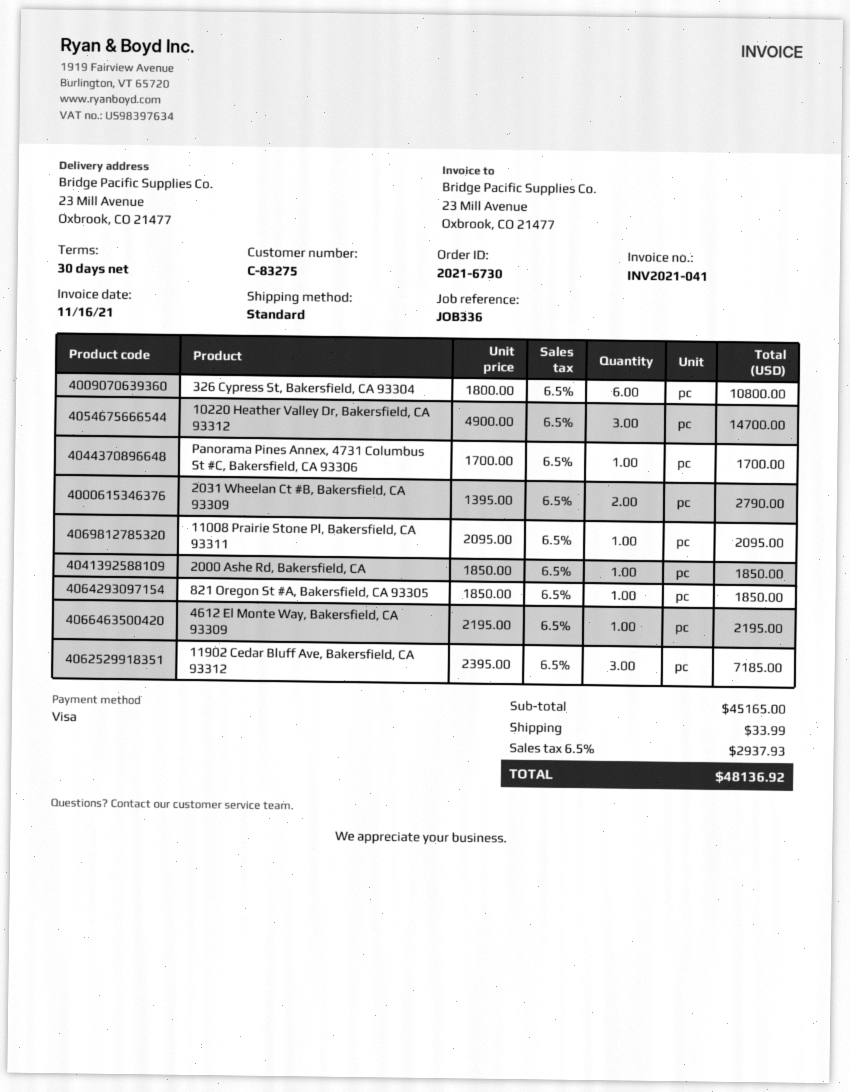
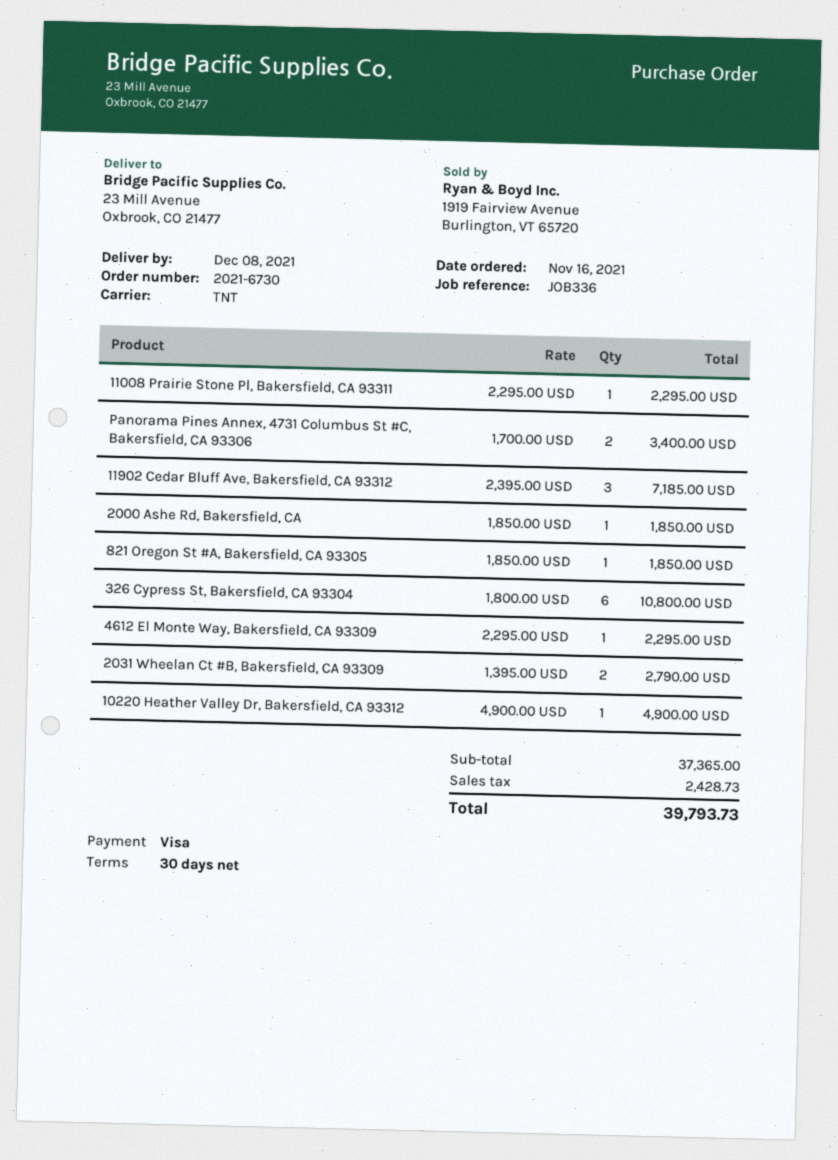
shipping method: standard -> TNT
10220 Heather Valley Dr, Bakersfield, CA 93312: 3 x 4900.00 = 14700.00 -> 1 x 4900.00 = 4900.00
Panorama Pines Annex, 4731 Columbus St #C, Bakersfield, CA 93306: 1 x 1700.00 = 1700.00 -> 2 x 1700.00 = 3400.00
11008 Prairie Stone Pl, Bakersfield, CA 93311: 1 x 2095.00 = 2095.00 -> 1 x 2295.00 = 2295.00
4612 El Monte Way, Bakersfield, CA 93309: 1 x 2195.00 = 2195.00 -> 1 x 2295.00 = 2295.00
subtotal: 45165.00 -> 37365.00
shipping: 33.99 -> none
tax: 2937.93 -> 2428.73
total: 48136.92 -> 39793.73

